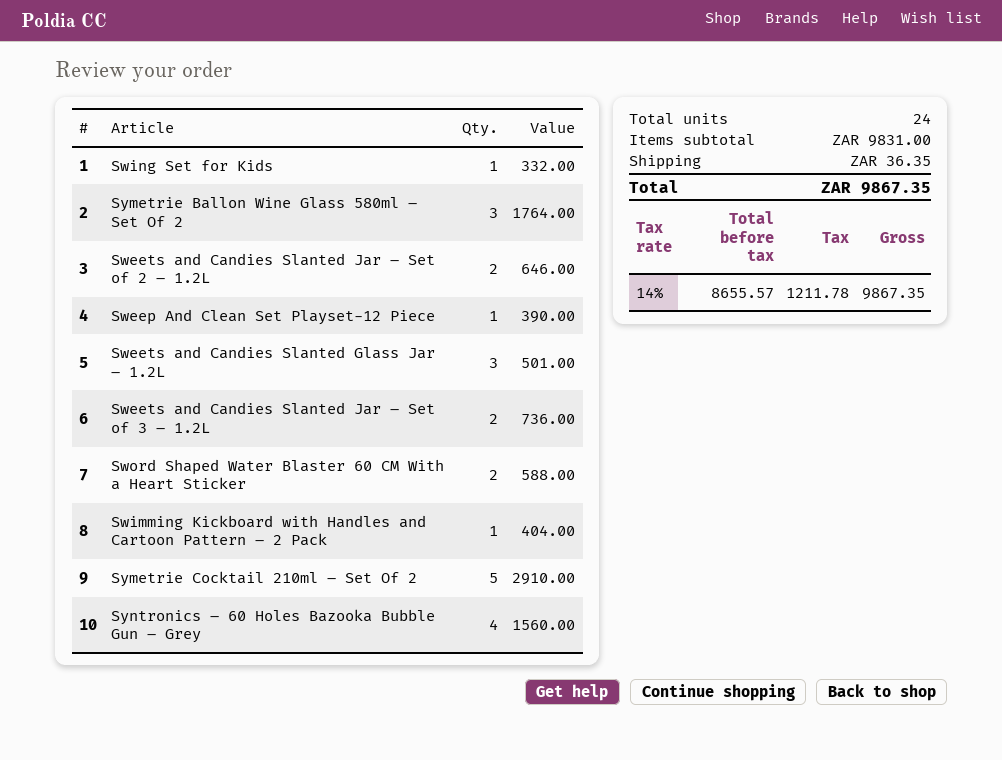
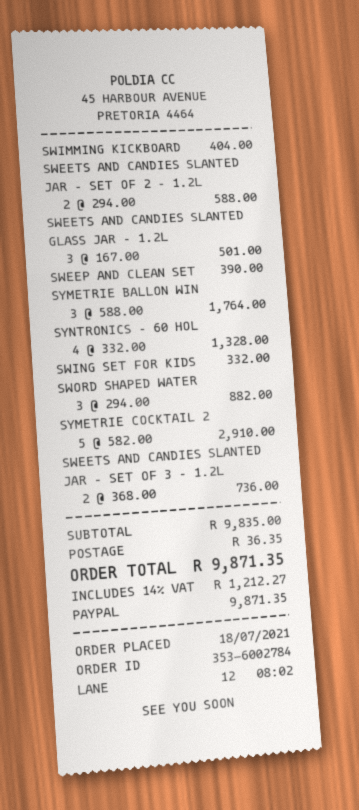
Sweets and Candies Slanted Jar – Set of 2 – 1.2L: 2 for 646.00 -> 2 for 588.00
Sword Shaped Water Blaster 60 CM With a Heart Sticker: 2 for 588.00 -> 3 for 882.00
Syntronics – 60 Holes Bazooka Bubble Gun – Grey: 4 for 1560.00 -> 4 for 1328.00
subtotal: 9831.00 -> 9835.00
tax: 14% = 1211.78 -> 14% = 1212.27
total: 9867.35 -> 9871.35

